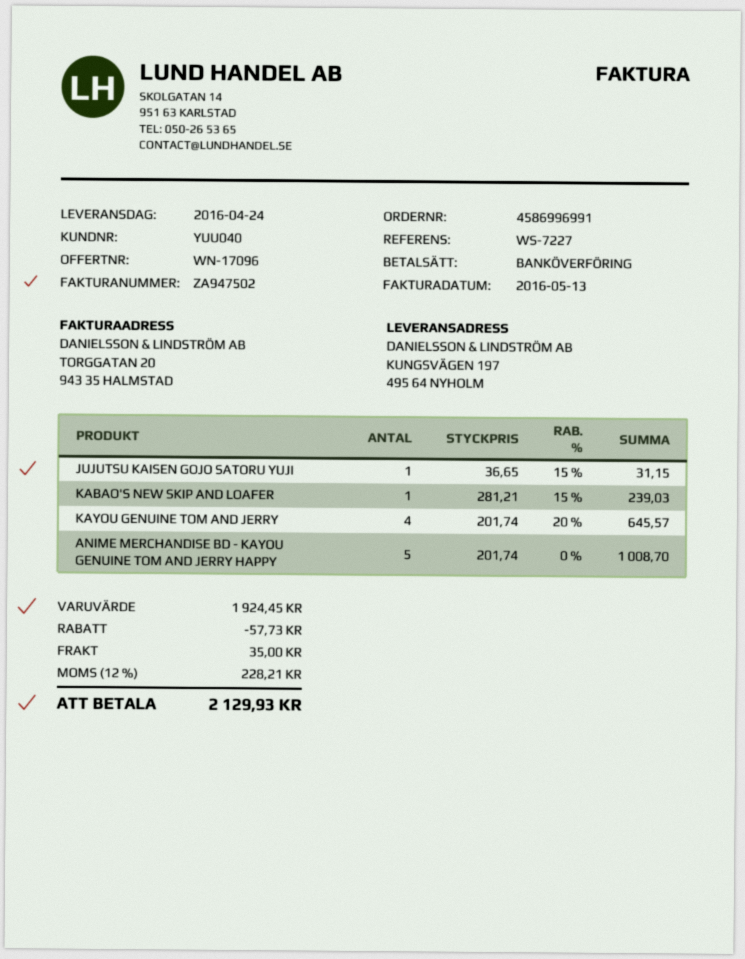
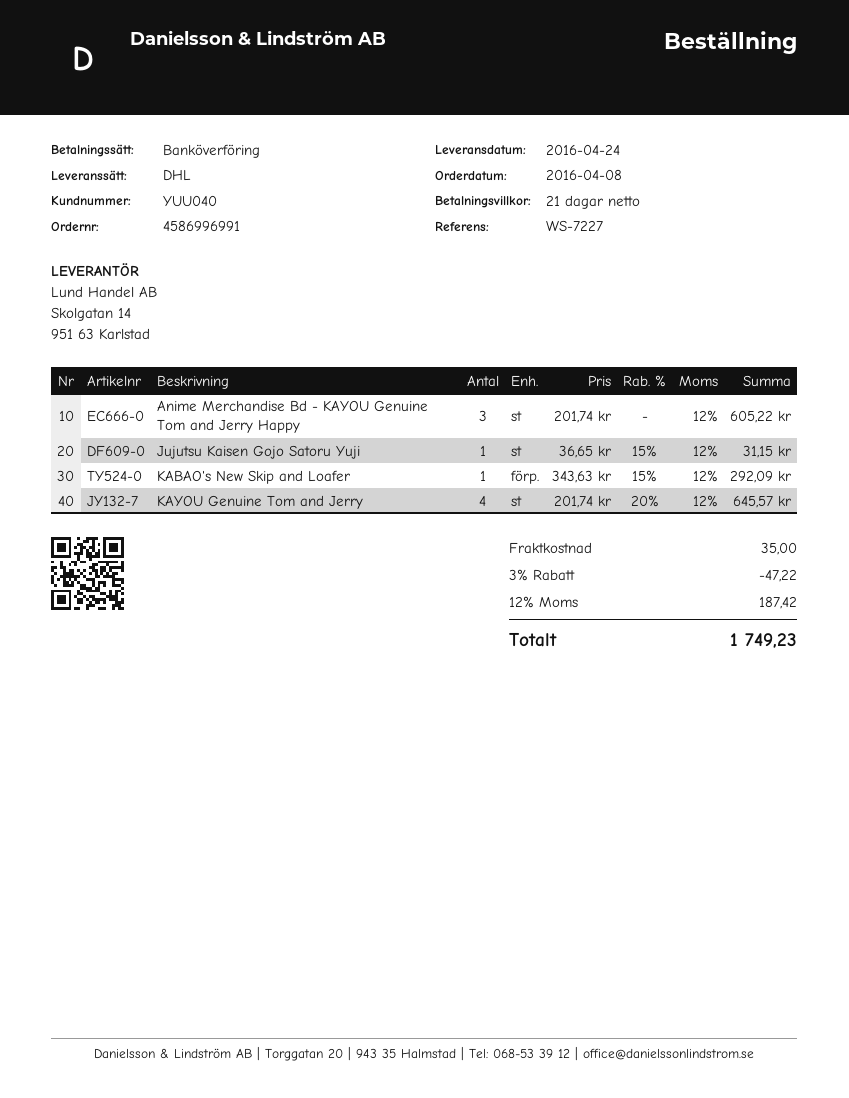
KABAO'S NEW SKIP AND LOAFER: 1 x 281.21 - 15% = 239.03 -> 1 x 343.63 - 15% = 292.09
ANIME MERCHANDISE BD - KAYOU GENUINE TOM AND JERRY HAPPY: 5 x 201.74 = 1008.70 -> 3 x 201.74 = 605.22
discount: 57.73 -> 47.22
tax: 12% = 228.21 -> 12% = 187.42
total: 2129.93 -> 1749.23

